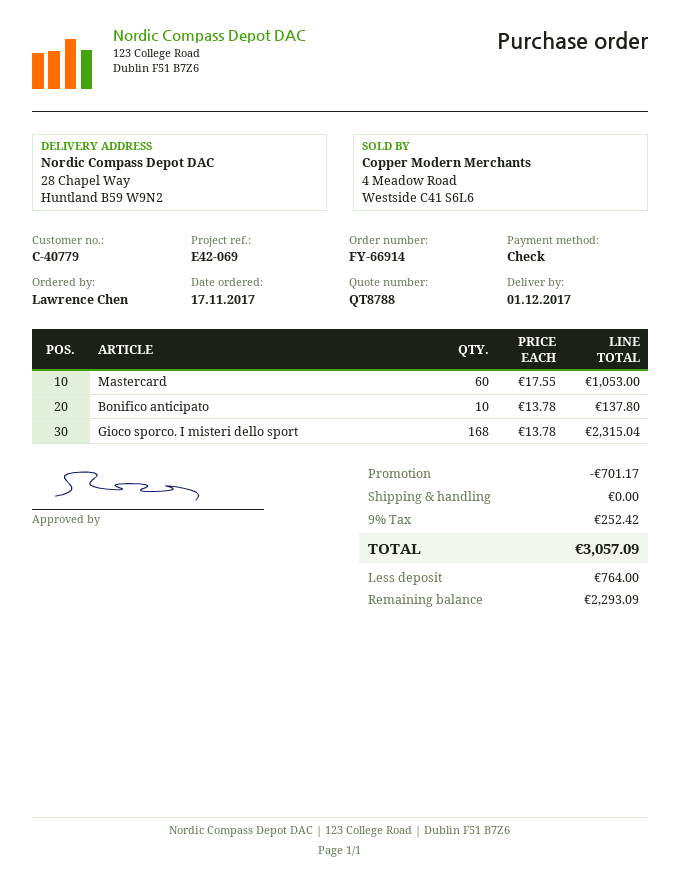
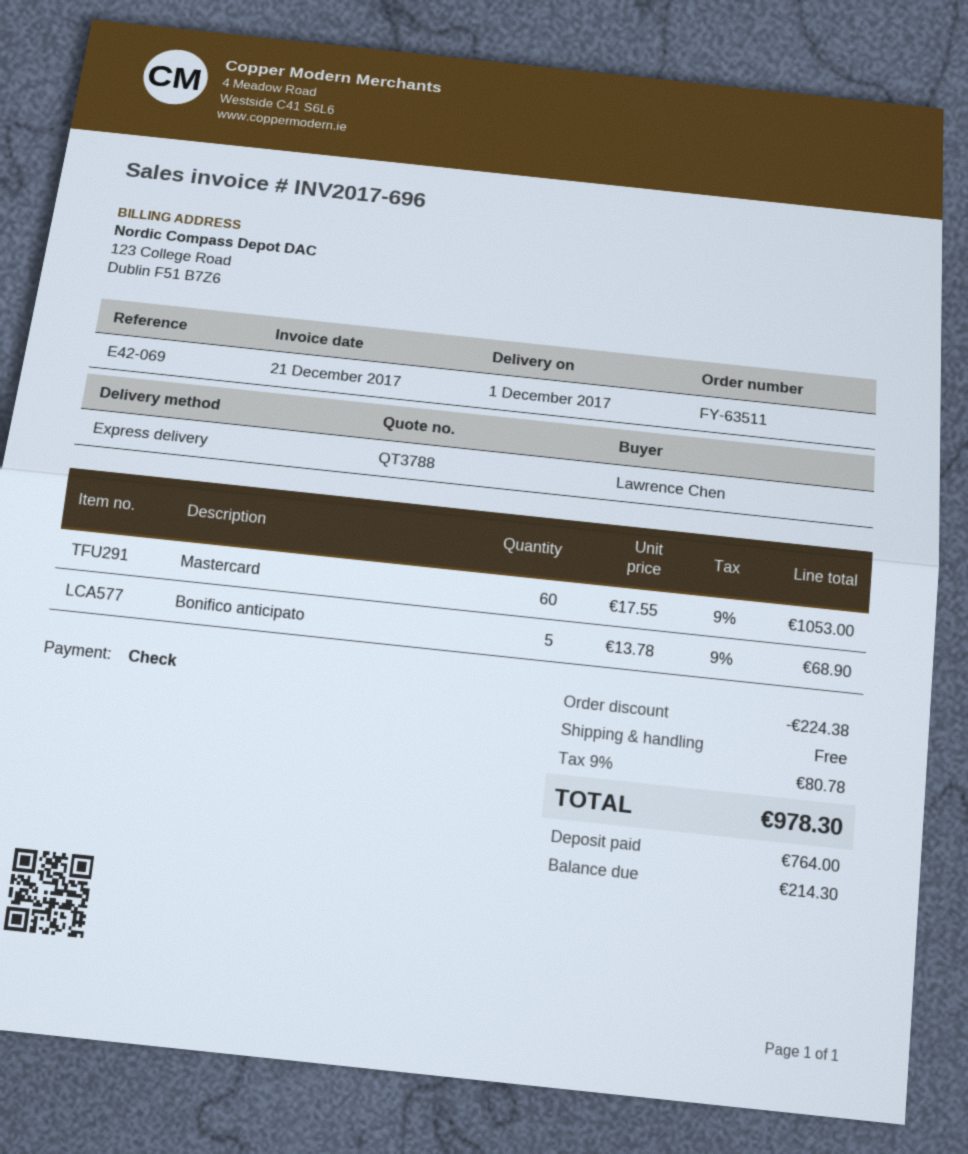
quote number: QT8788 -> QT3788
order number: FY-66914 -> FY-63511
Bonifico anticipato: 10 x 13.78 = 137.80 -> 5 x 13.78 = 68.90
Gioco sporco. I misteri dello sport: 168 x 13.78 = 2315.04 -> none
discount: 701.17 -> 224.38
tax: 9% = 252.42 -> 9% = 80.78
total: 3057.09 -> 978.30
balance: 2293.09 -> 214.30

